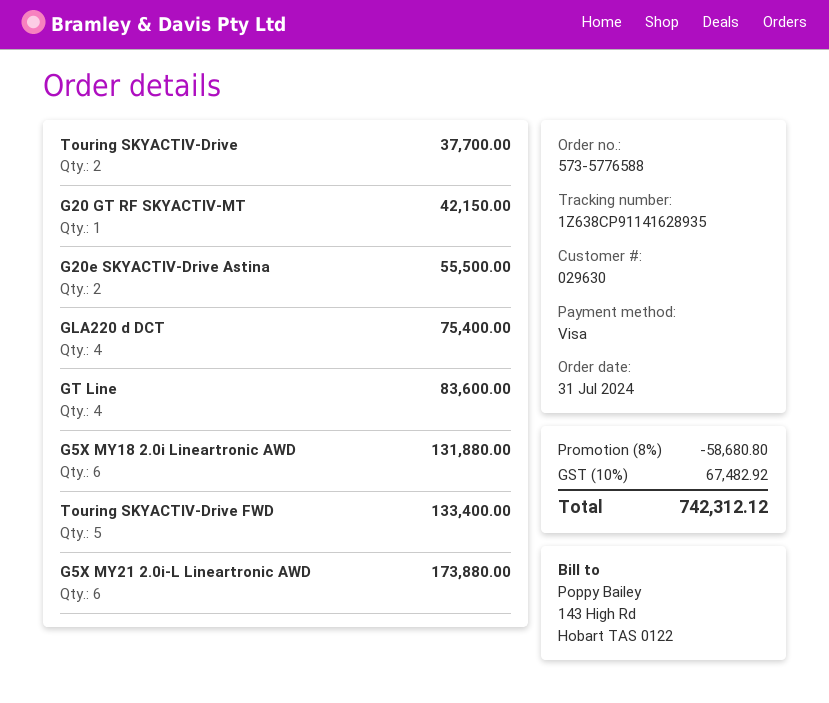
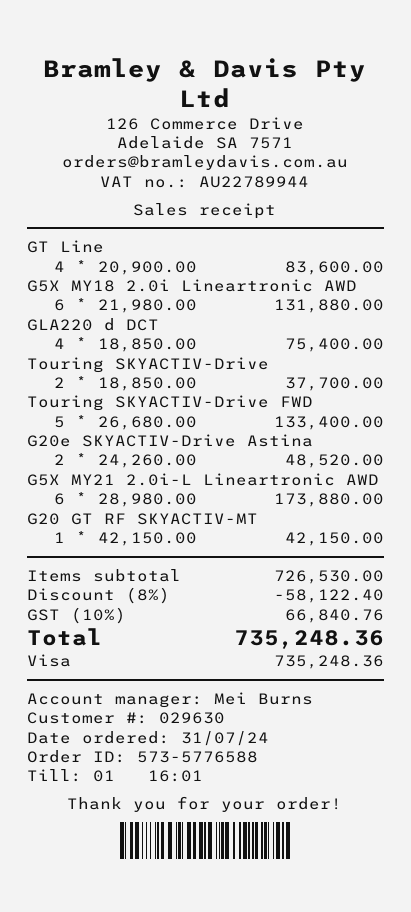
G20e SKYACTIV-Drive Astina: 2 for 55500.00 -> 2 for 48520.00
discount: 8% = 58680.80 -> 8% = 58122.40
tax: 10% = 67482.92 -> 10% = 66840.76
total: 742312.12 -> 735248.36

